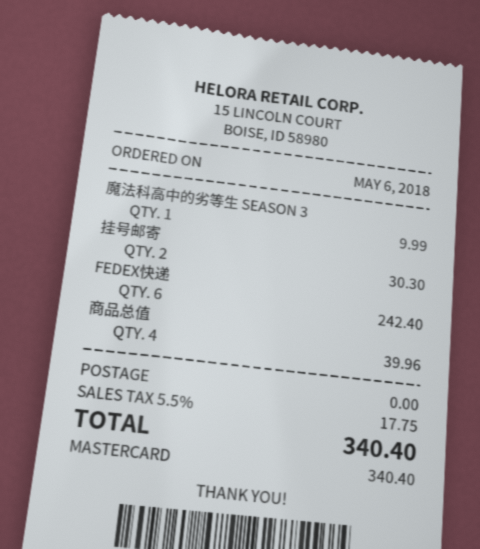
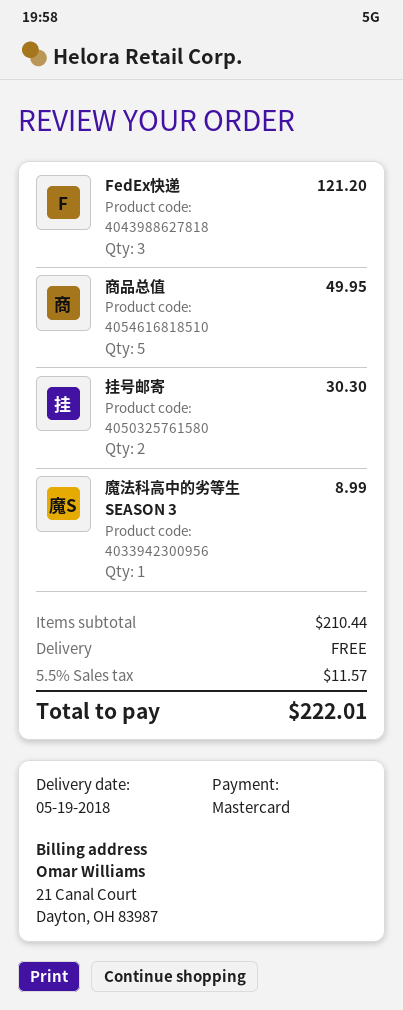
魔法科高中的劣等生 SEASON 3: 1 for 9.99 -> 1 for 8.99
FEDEX快递: 6 for 242.40 -> 3 for 121.20
商品总值: 4 for 39.96 -> 5 for 49.95
tax: 5.5% = 17.75 -> 5.5% = 11.57
total: 340.40 -> 222.01

